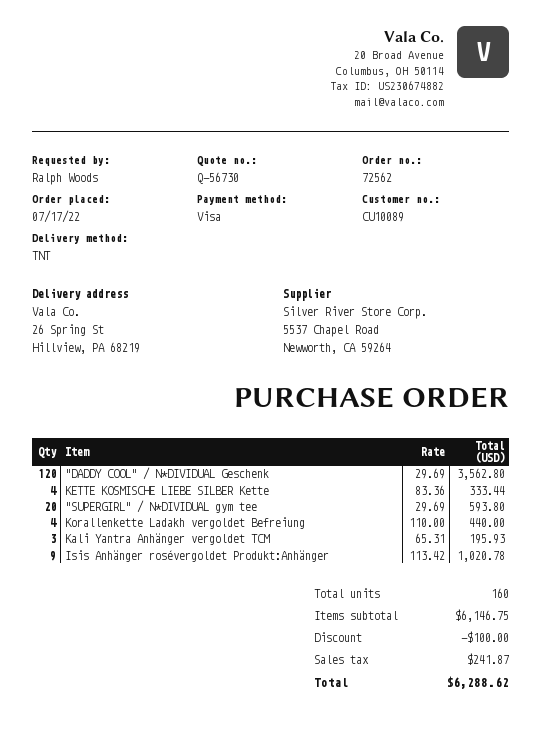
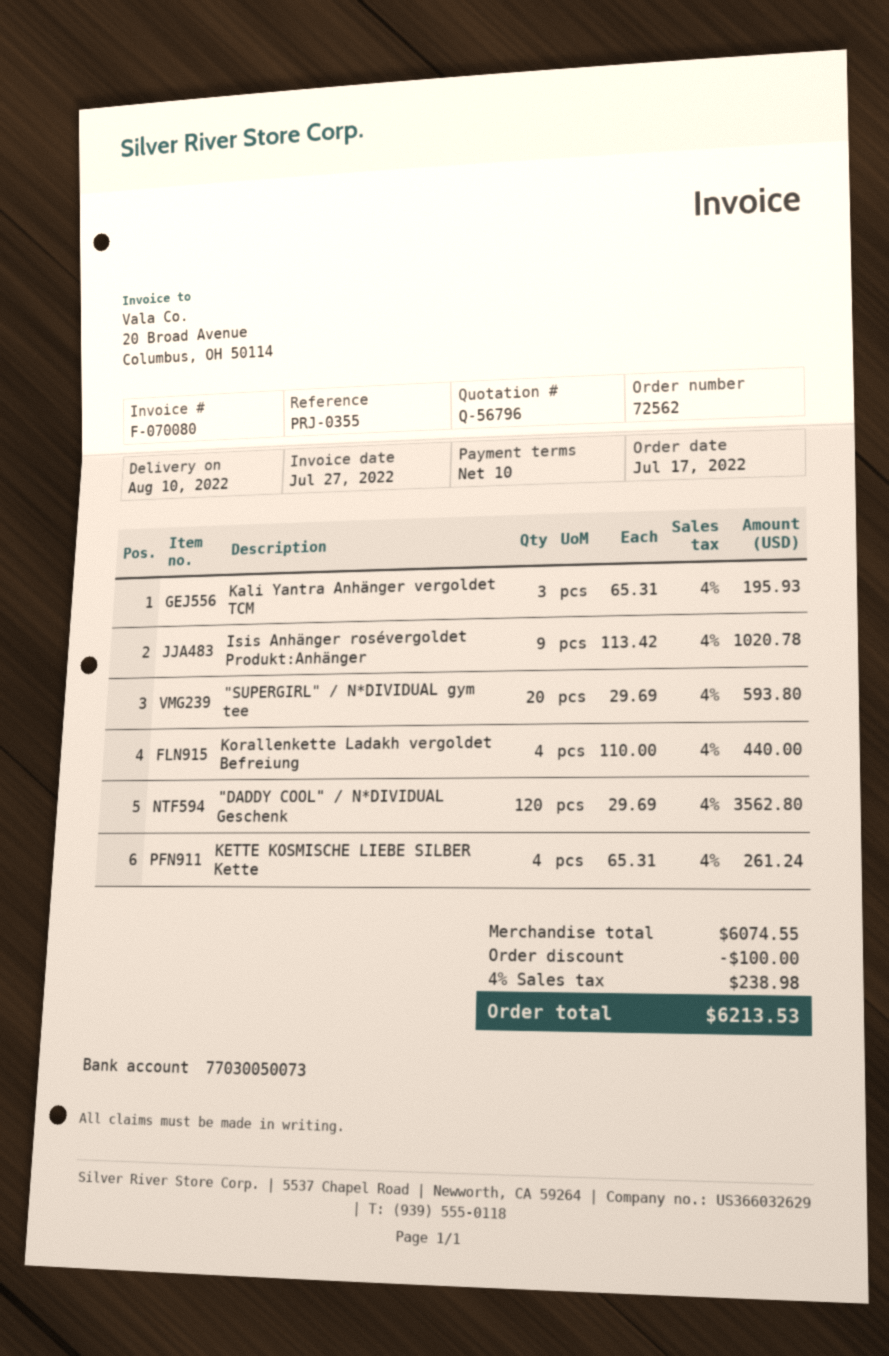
quote number: Q-56730 -> Q-56796
KETTE KOSMISCHE LIEBE SILBER Kette: 4 x 83.36 = 333.44 -> 4 x 65.31 = 261.24
subtotal: 6146.75 -> 6074.55
tax: 241.87 -> 238.98
total: 6288.62 -> 6213.53

